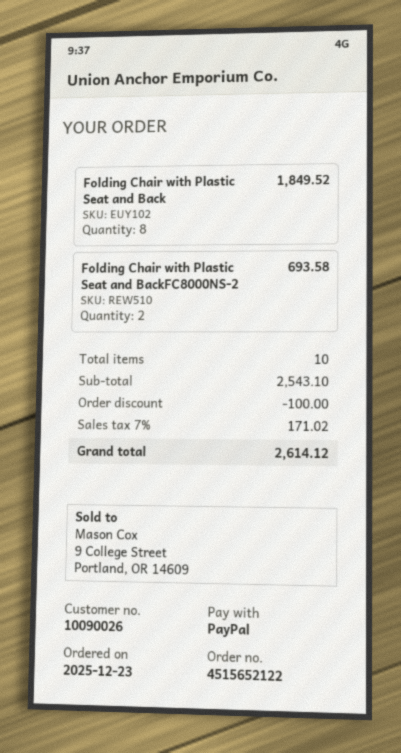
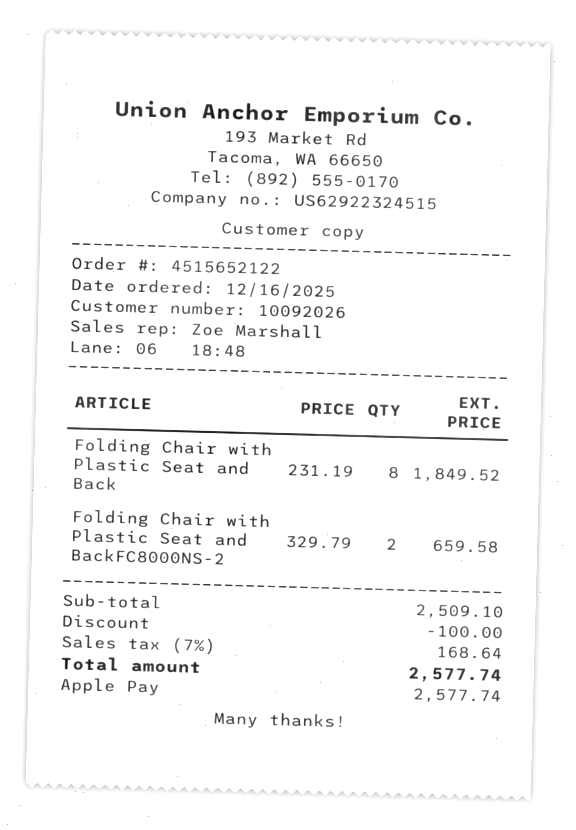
order date: 2025-12-23 -> 2025-12-16
customer number: 10090026 -> 10092026
payment method: PayPal -> Apple Pay
Folding Chair with Plastic Seat and BackFC8000NS-2: 2 for 693.58 -> 2 for 659.58
subtotal: 2543.10 -> 2509.10
tax: 7% = 171.02 -> 7% = 168.64
total: 2614.12 -> 2577.74

